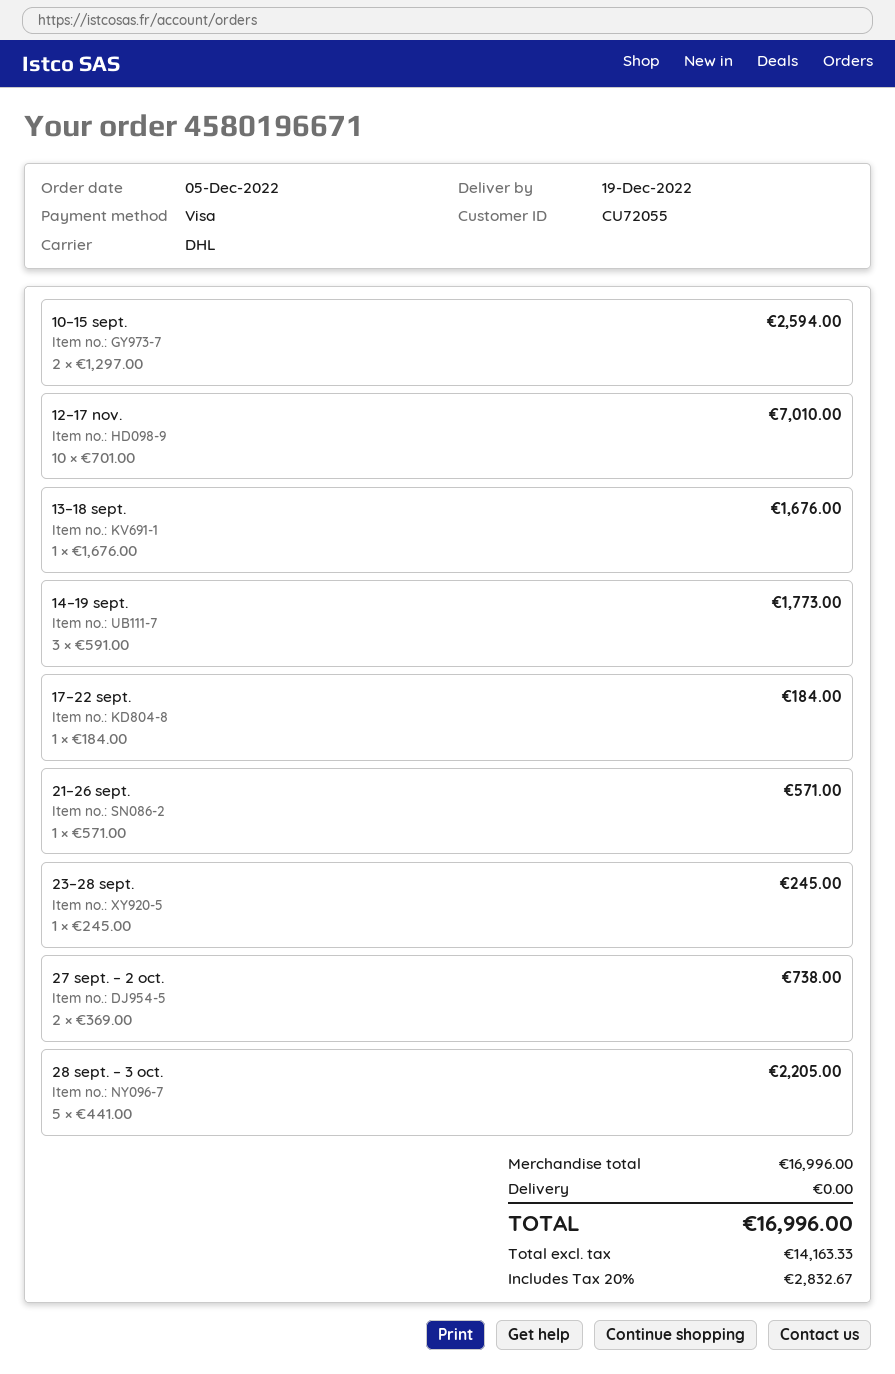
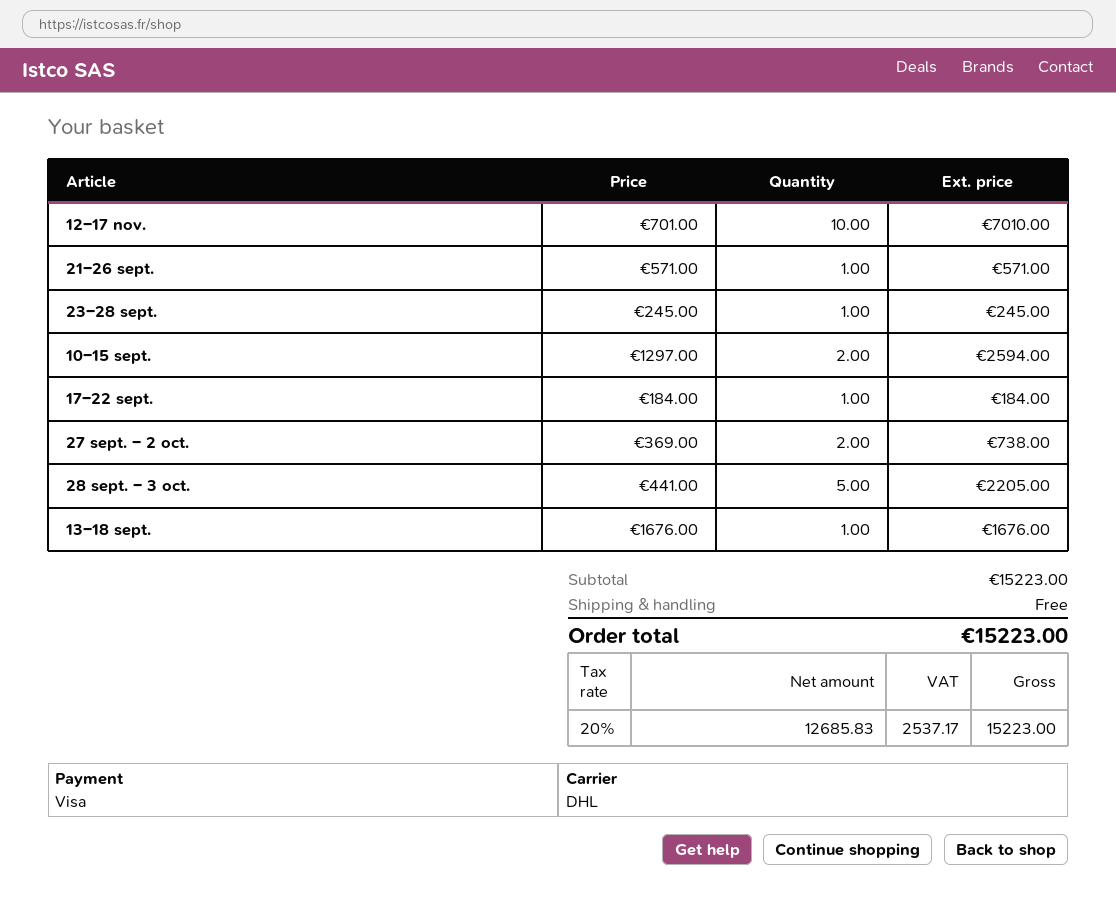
14–19 sept.: 3 x 591.00 = 1773.00 -> none
subtotal: 16996.00 -> 15223.00
net: 14163.33 -> 12685.83
tax: 20% = 2832.67 -> 20% = 2537.17
total: 16996.00 -> 15223.00

